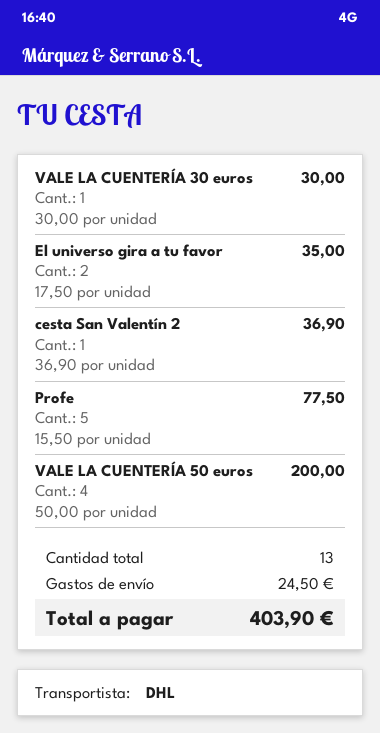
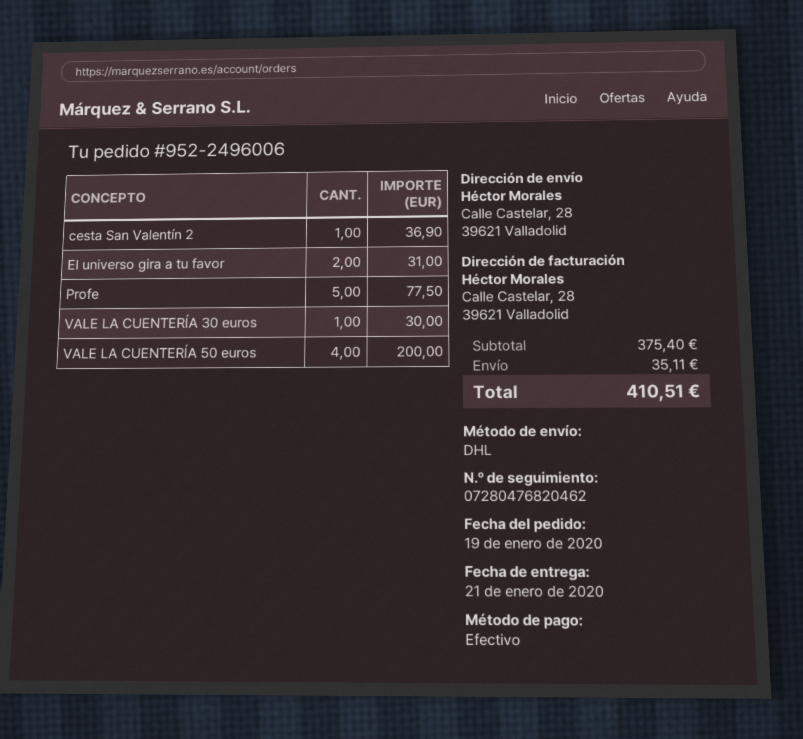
El universo gira a tu favor: 2 for 35.00 -> 2 for 31.00
shipping: 24.50 -> 35.11
total: 403.90 -> 410.51

